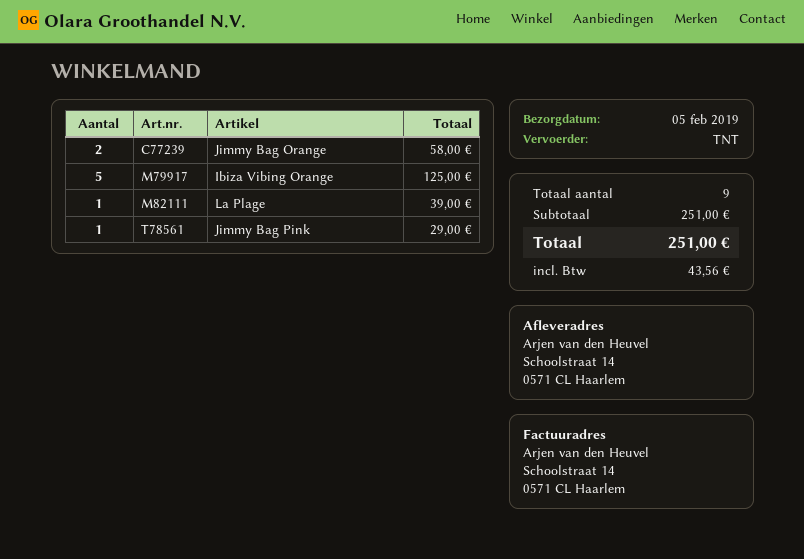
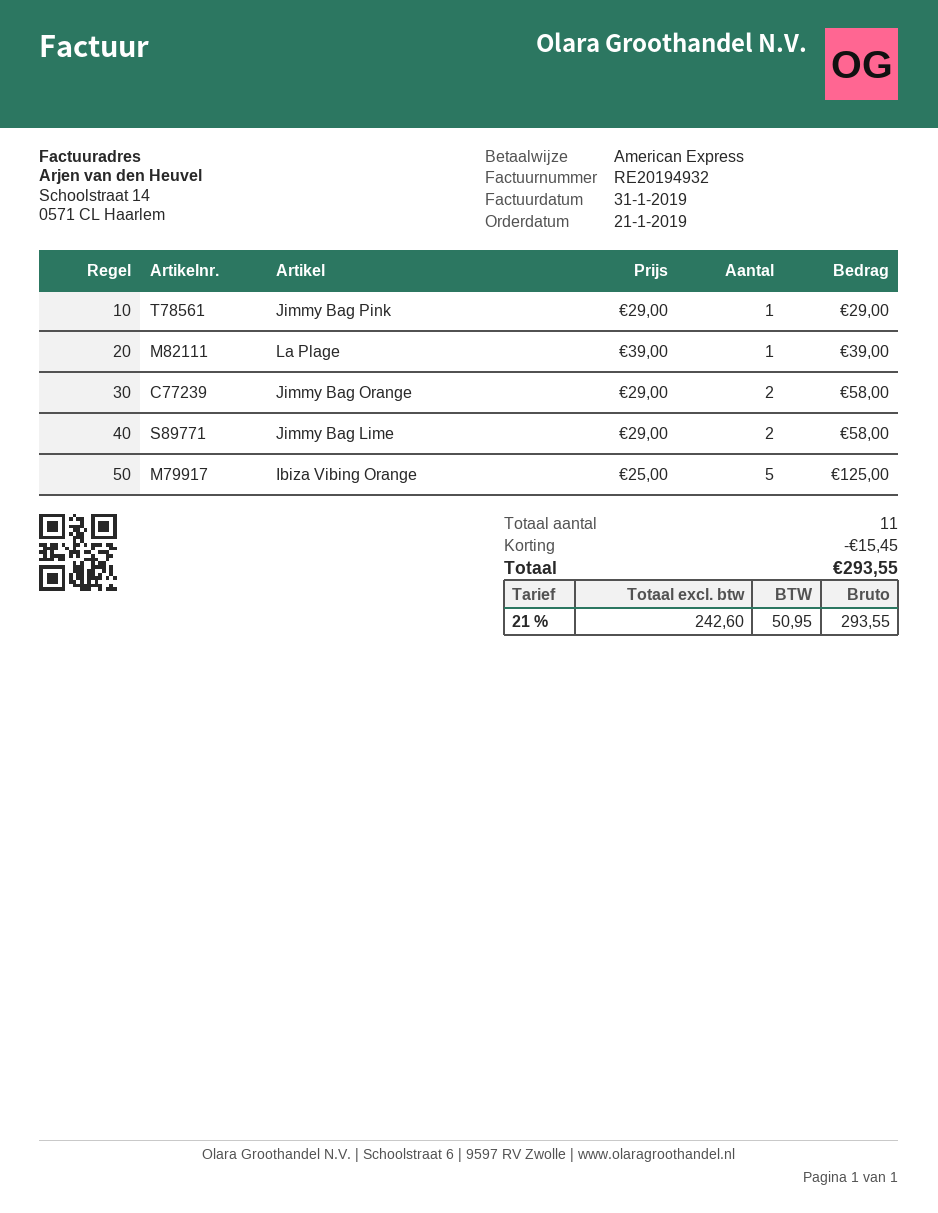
Jimmy Bag Lime: none -> 2 for 58.00
total quantity: 9 -> 11
discount: none -> 15.45
tax: 43.56 -> 50.95
total: 251.00 -> 293.55

